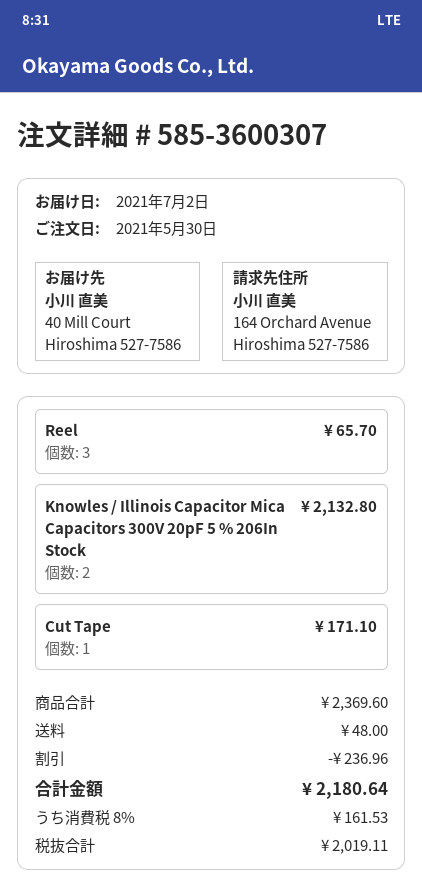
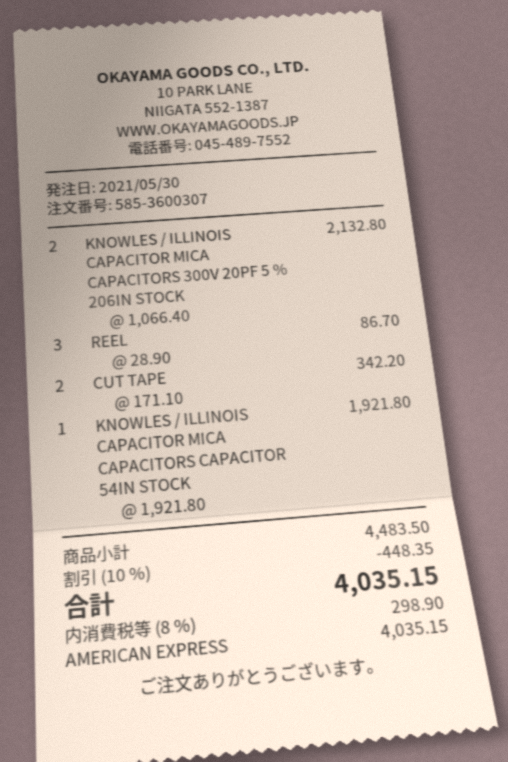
Reel: 3 for 65.70 -> 3 for 86.70
Cut Tape: 1 for 171.10 -> 2 for 342.20
KNOWLES / ILLINOIS CAPACITOR MICA CAPACITORS CAPACITOR 54IN STOCK: none -> 1 for 1921.80
subtotal: 2369.60 -> 4483.50
discount: 236.96 -> 448.35
shipping: 48.00 -> none
tax: 8% = 161.53 -> 8% = 298.90
total: 2180.64 -> 4035.15

